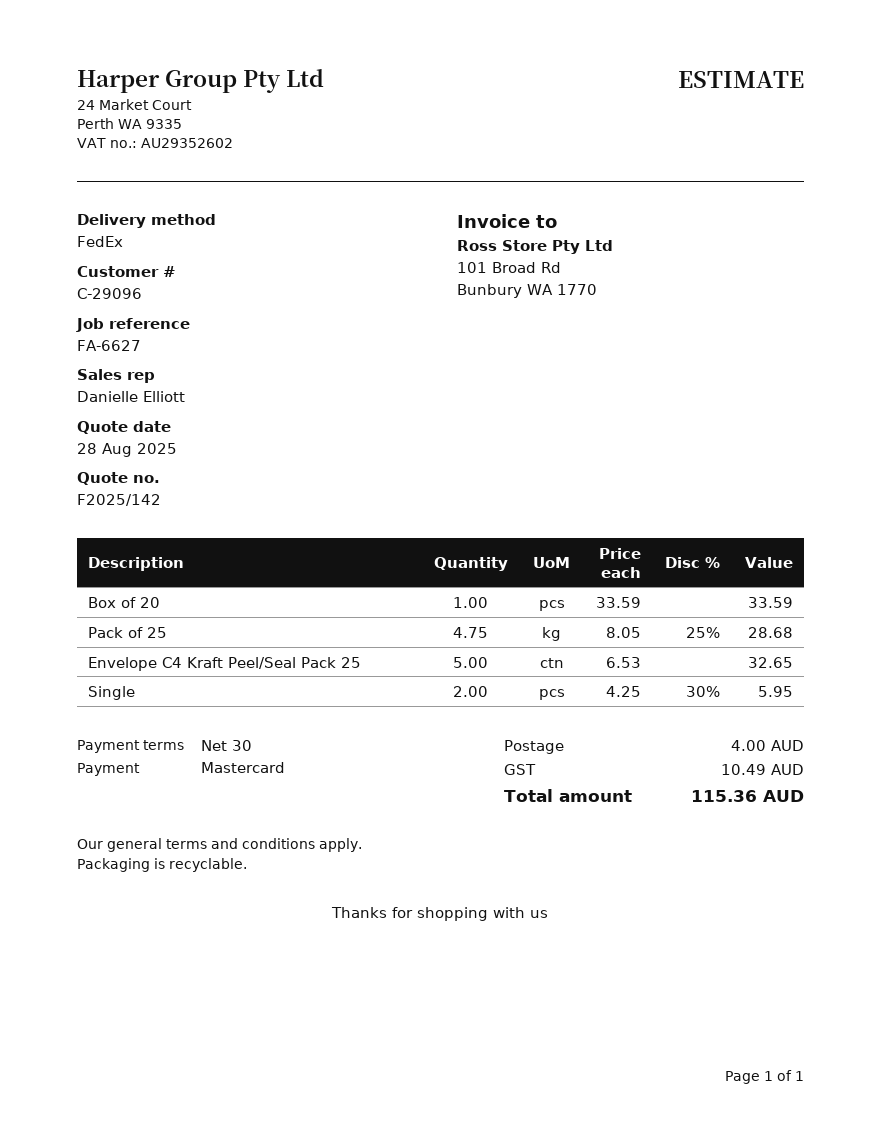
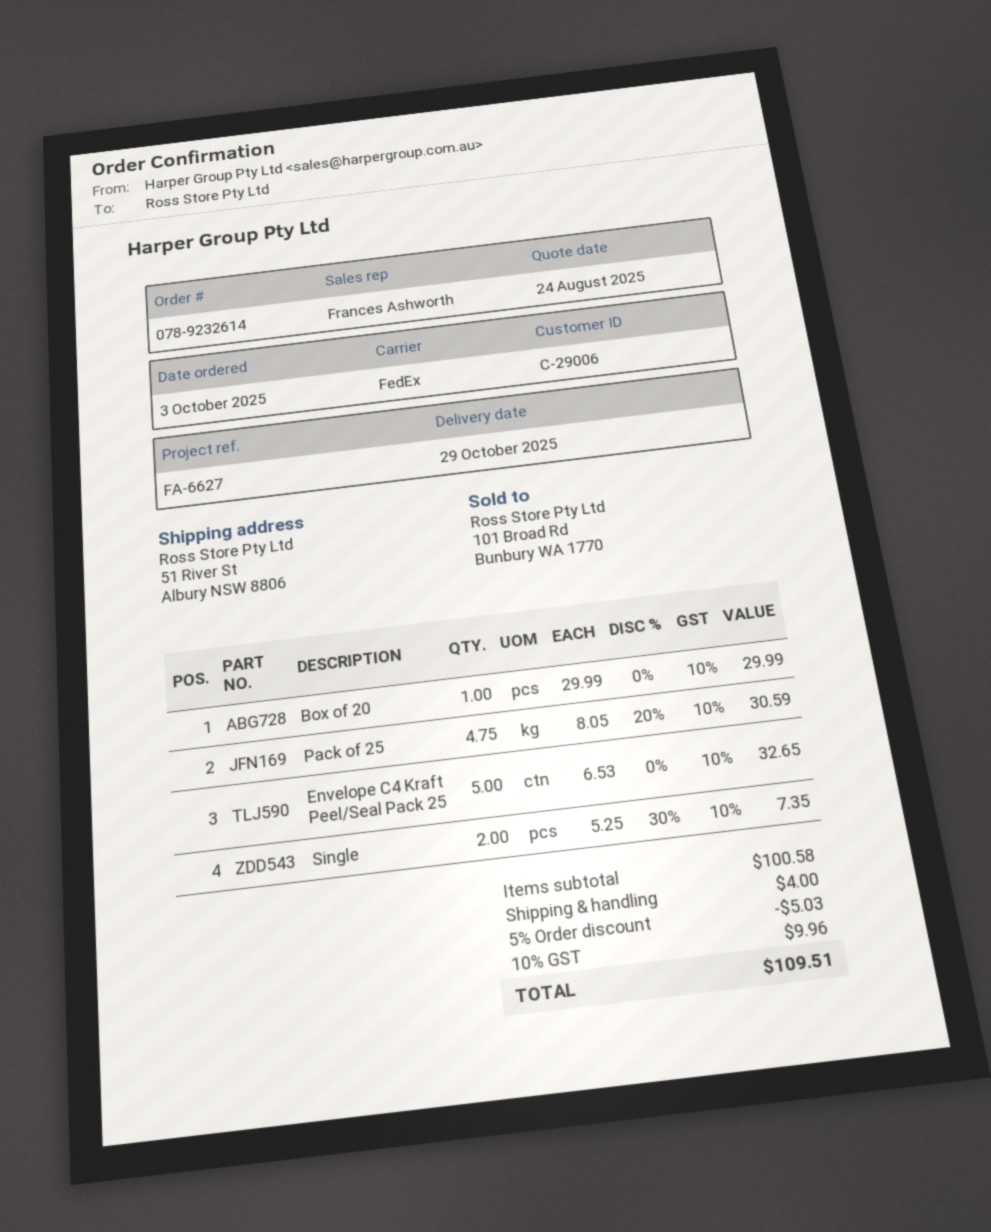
quote date: 2025-08-28 -> 2025-08-24
customer number: C-29096 -> C-29006
sales rep: Danielle Elliott -> Frances Ashworth
Box of 20: 1 x 33.59 = 33.59 -> 1 x 29.99 = 29.99
Pack of 25: 4.75 x 8.05 - 25% = 28.68 -> 4.75 x 8.05 - 20% = 30.59
Single: 2 x 4.25 - 30% = 5.95 -> 2 x 5.25 - 30% = 7.35
discount: none -> 5% = 5.03
tax: 10.49 -> 9.96
total: 115.36 -> 109.51

